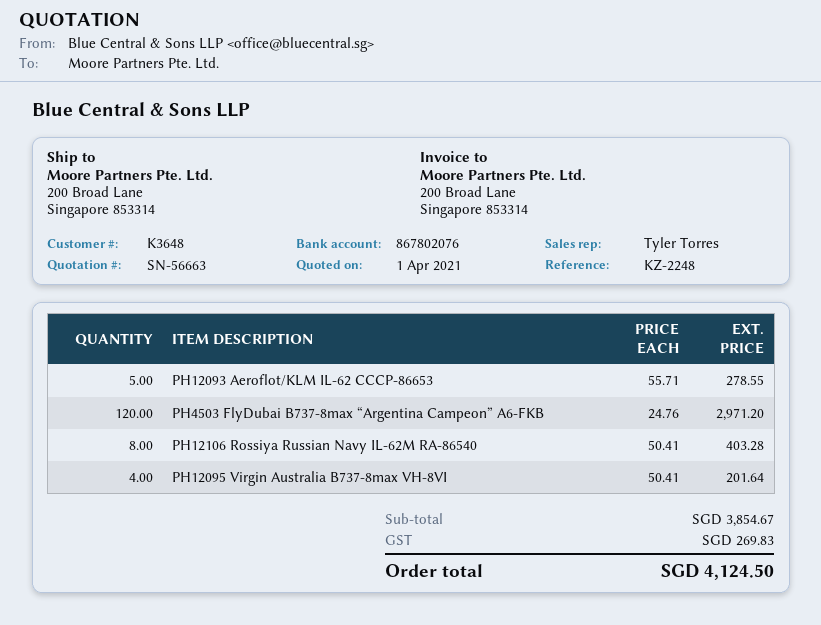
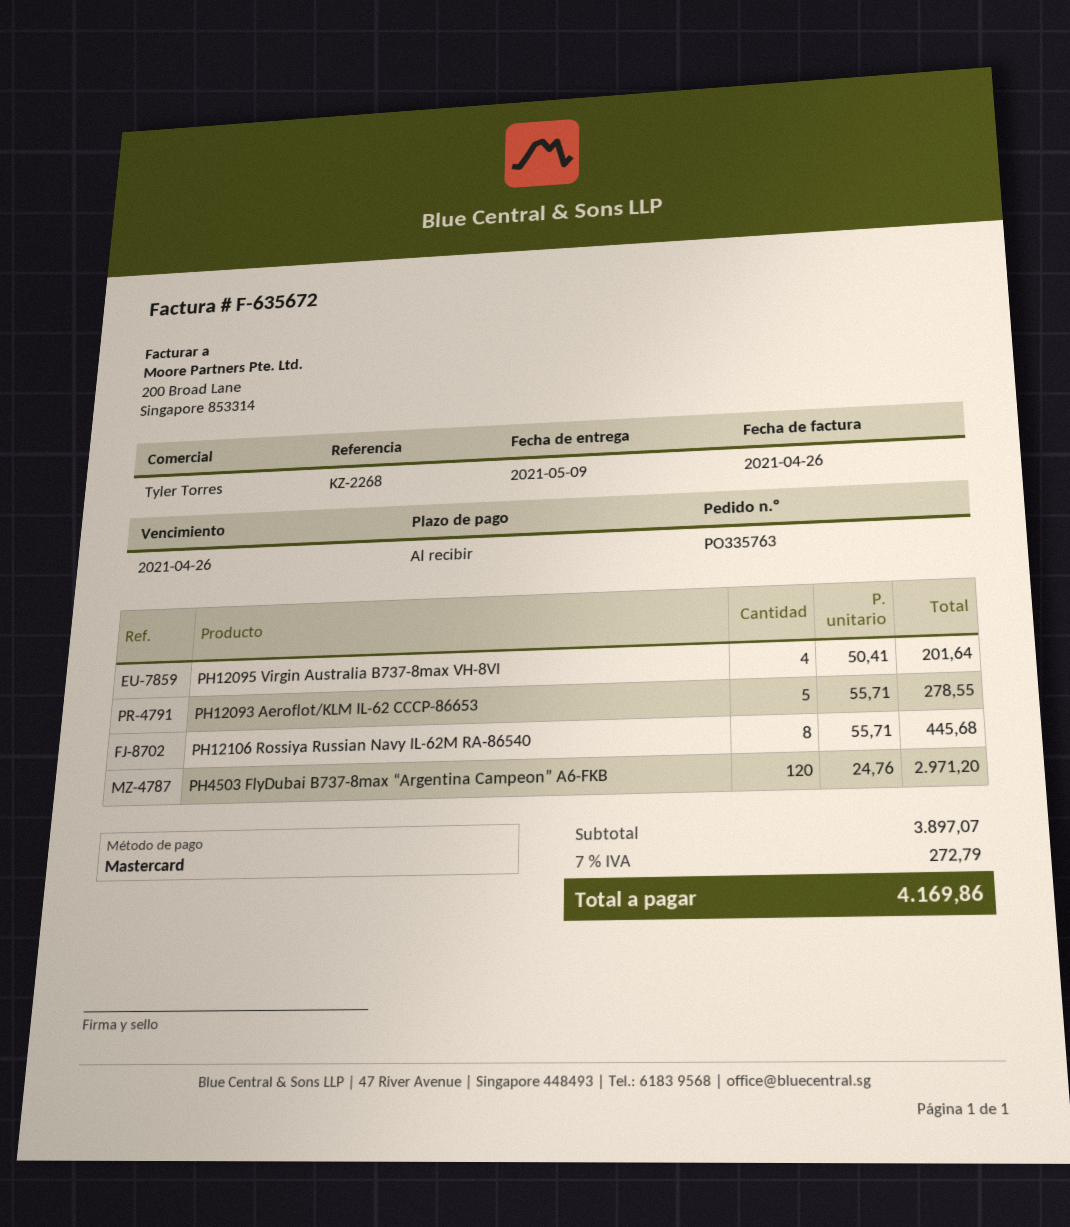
reference: KZ-2248 -> KZ-2268
PH12106 Rossiya Russian Navy IL-62M RA-86540: 8 x 50.41 = 403.28 -> 8 x 55.71 = 445.68
subtotal: 3854.67 -> 3897.07
tax: 269.83 -> 272.79
total: 4124.50 -> 4169.86

